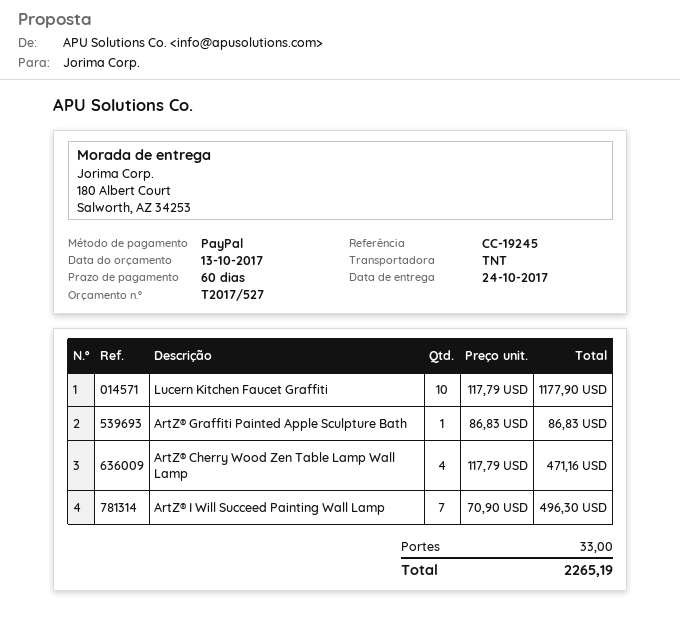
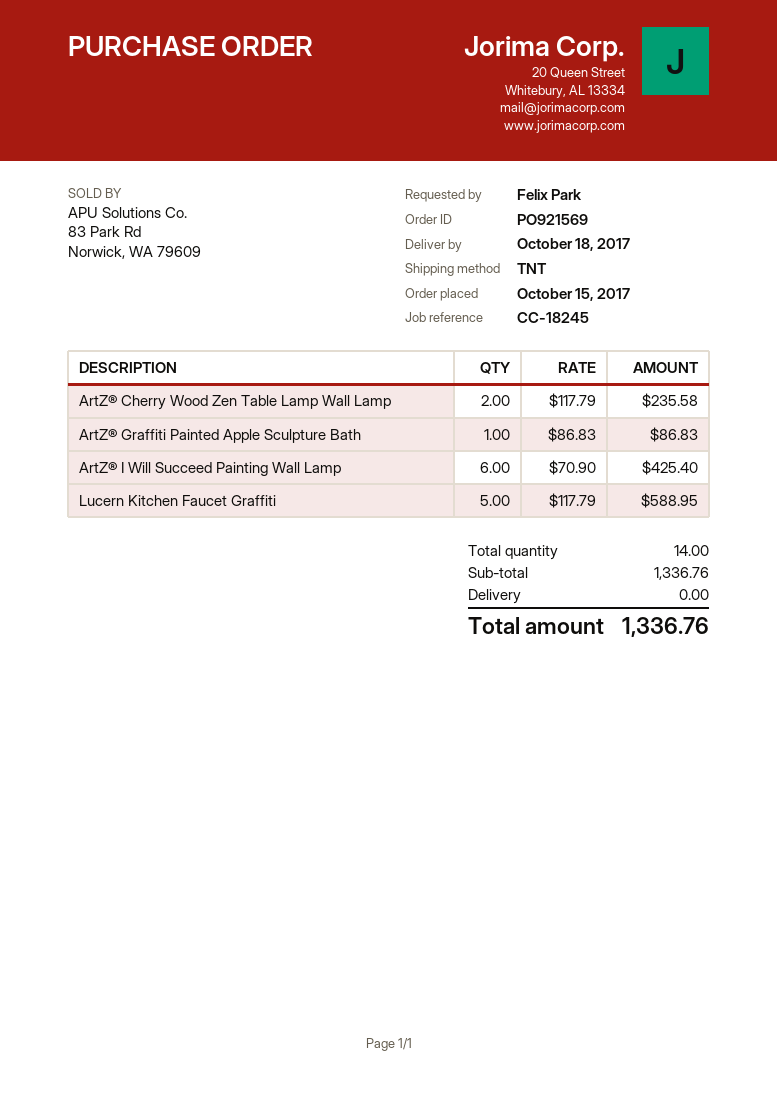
delivery date: 2017-10-24 -> 2017-10-18
reference: CC-19245 -> CC-18245
Lucern Kitchen Faucet Graffiti: 10 x 117.79 = 1177.90 -> 5 x 117.79 = 588.95
ArtZ® Cherry Wood Zen Table Lamp Wall Lamp: 4 x 117.79 = 471.16 -> 2 x 117.79 = 235.58
ArtZ® I Will Succeed Painting Wall Lamp: 7 x 70.90 = 496.30 -> 6 x 70.90 = 425.40
shipping: 33.00 -> 0.00
total: 2265.19 -> 1336.76

